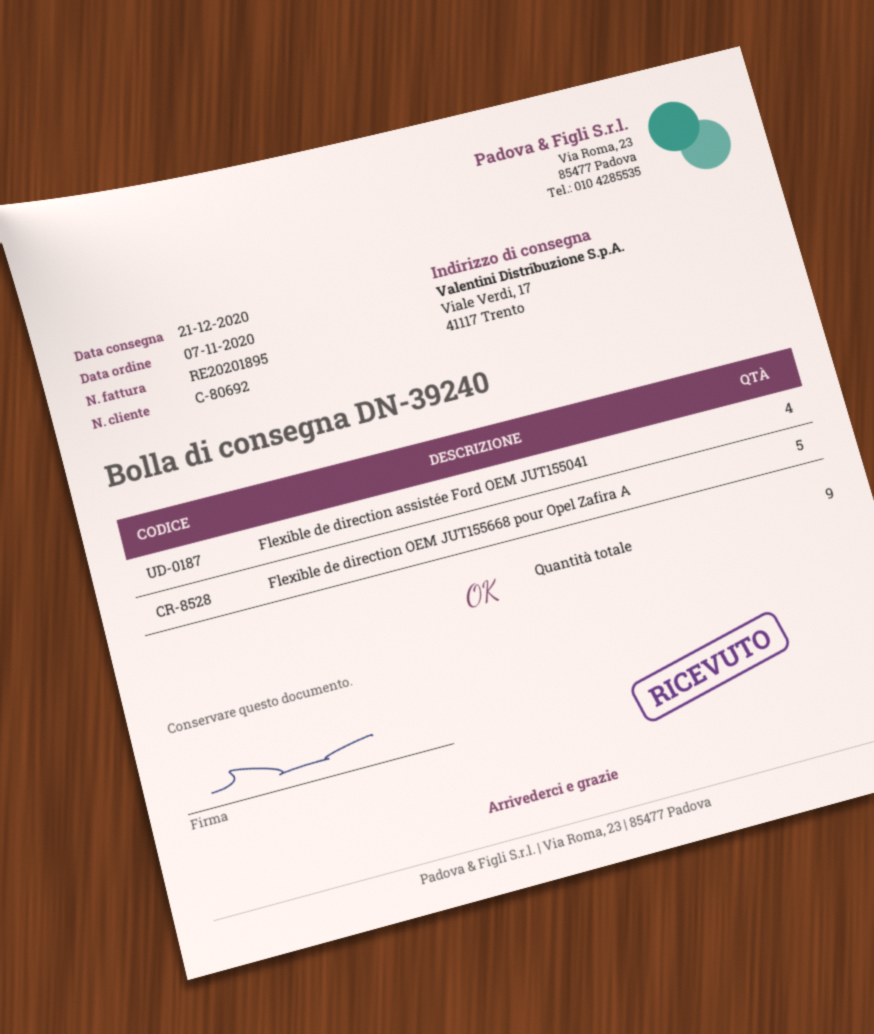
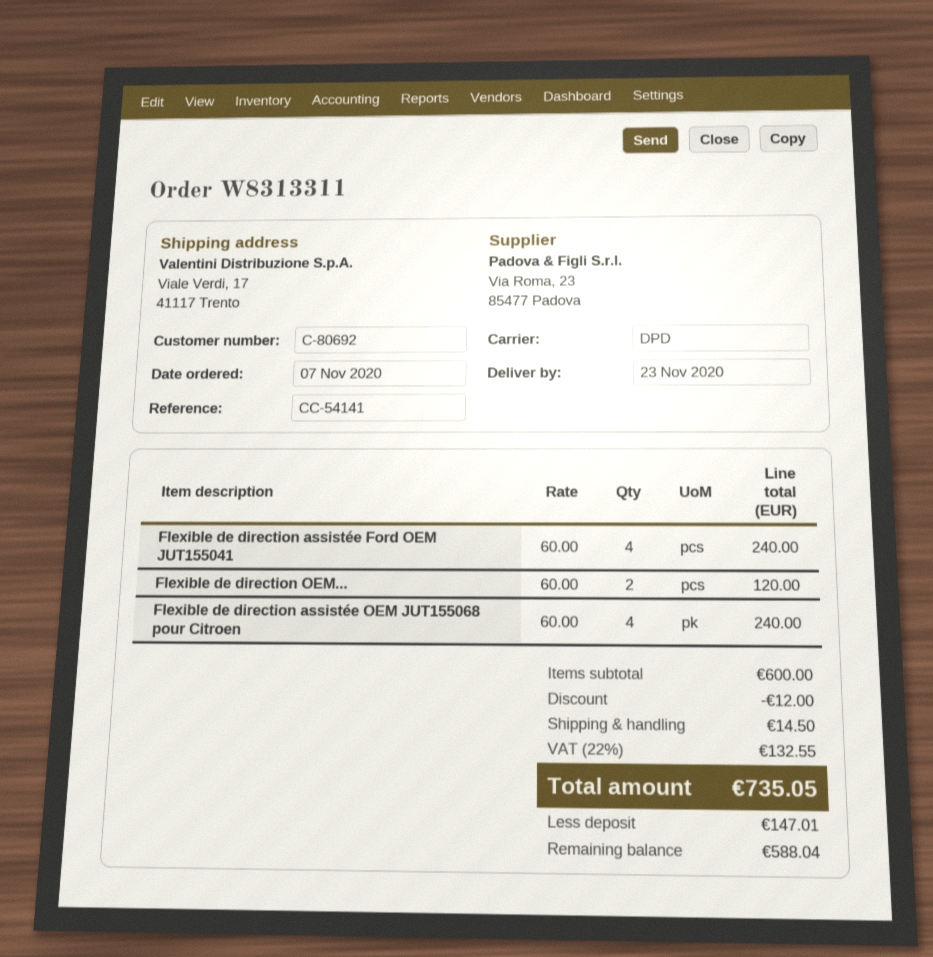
delivery date: 2020-12-21 -> 2020-11-23
Flexible de direction OEM JUT155668 pour Opel Zafira A: 5 -> 2
Flexible de direction assistée OEM JUT155068 pour Citroen: none -> 4

